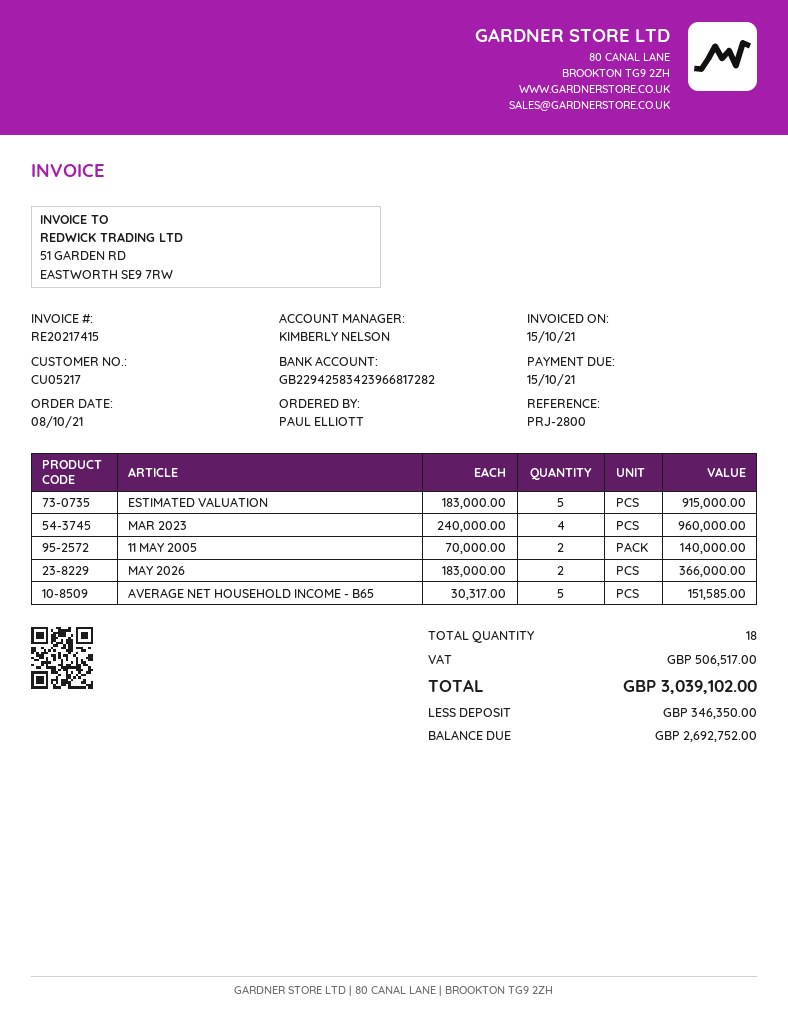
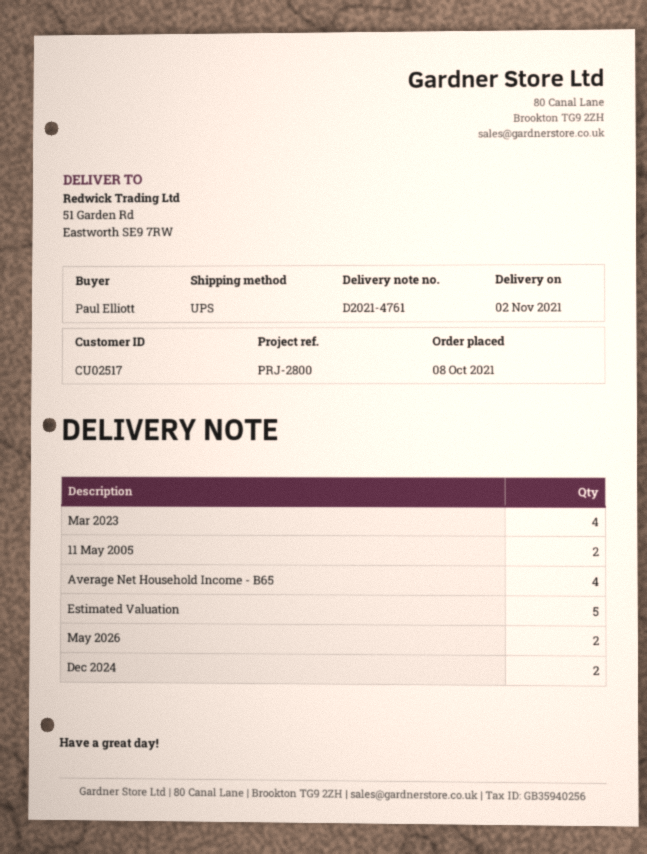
customer number: CU05217 -> CU02517
AVERAGE NET HOUSEHOLD INCOME - B65: 5 -> 4
Dec 2024: none -> 2

